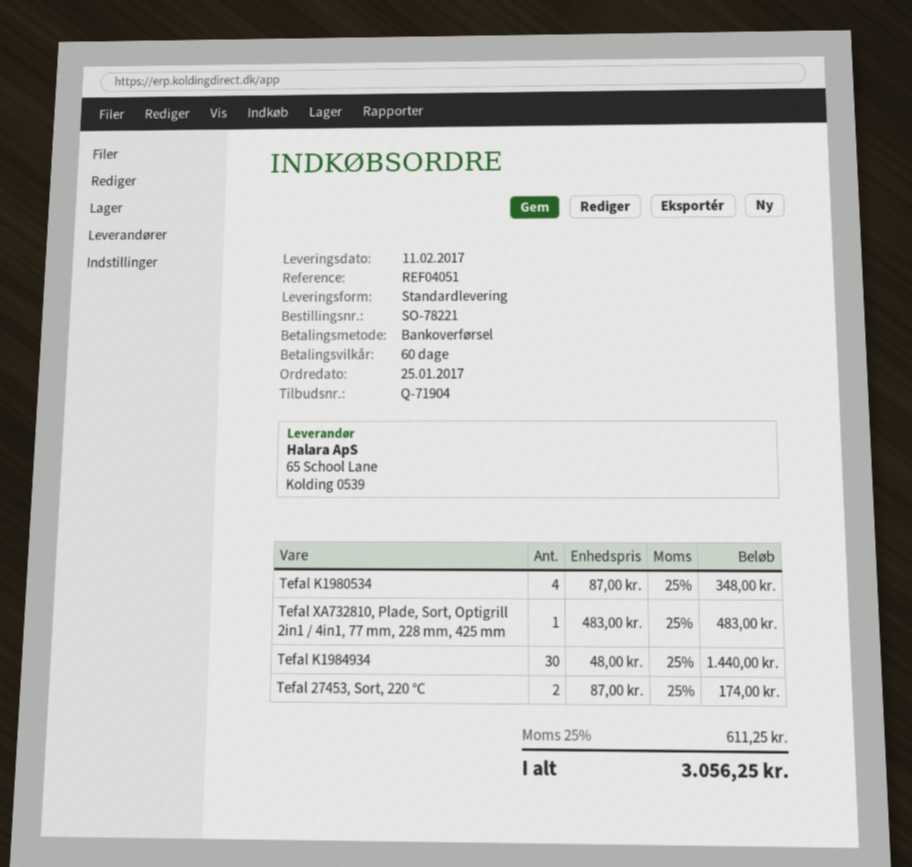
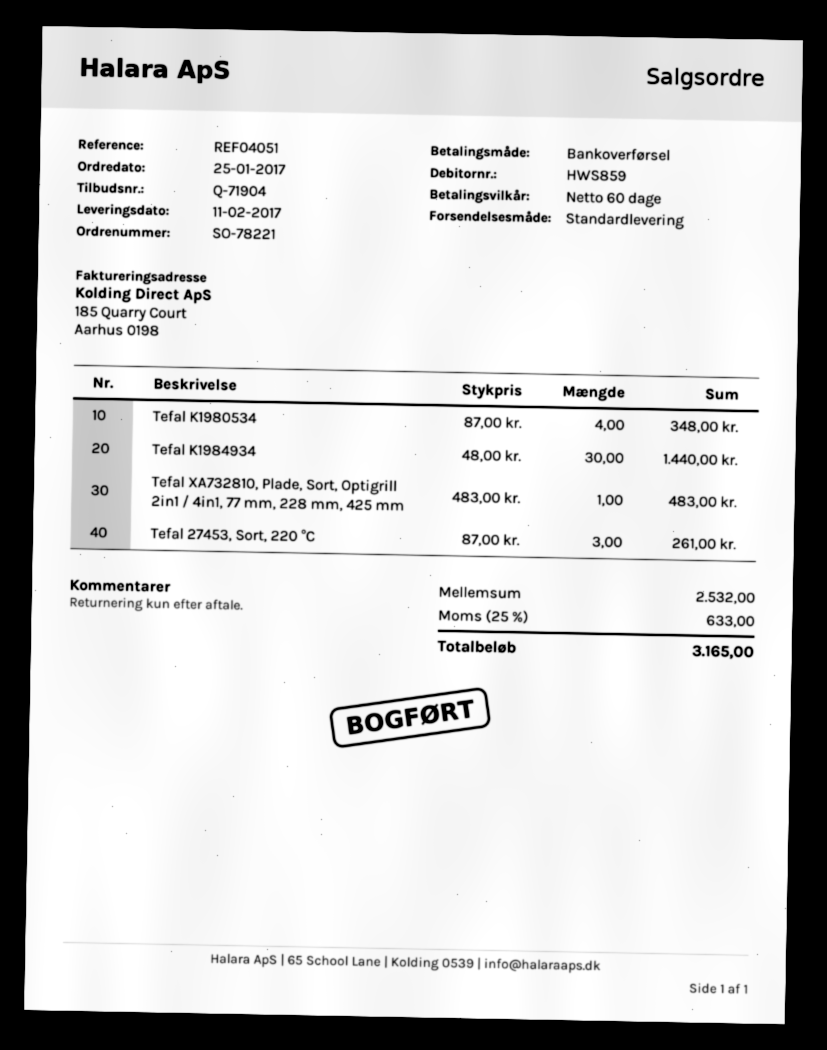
Tefal 27453, Sort, 220 °C: 2 x 87.00 = 174.00 -> 3 x 87.00 = 261.00
tax: 25% = 611.25 -> 25% = 633.00
total: 3056.25 -> 3165.00

